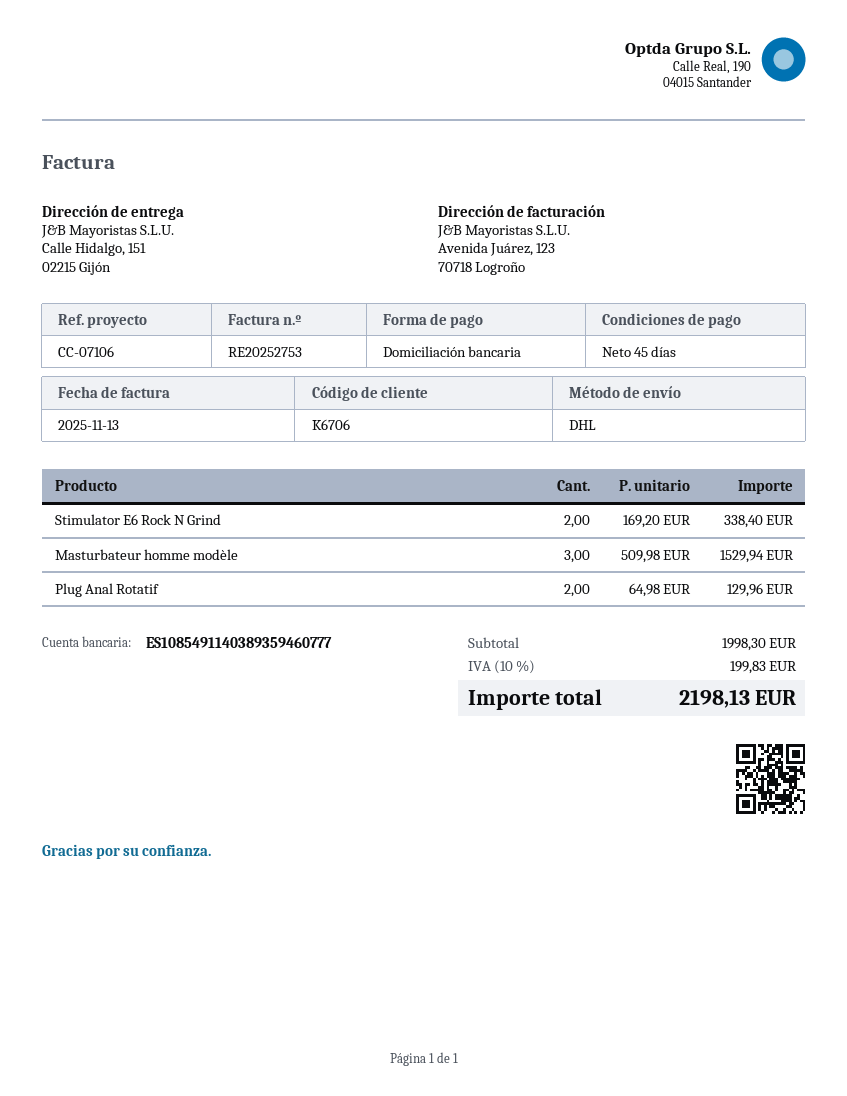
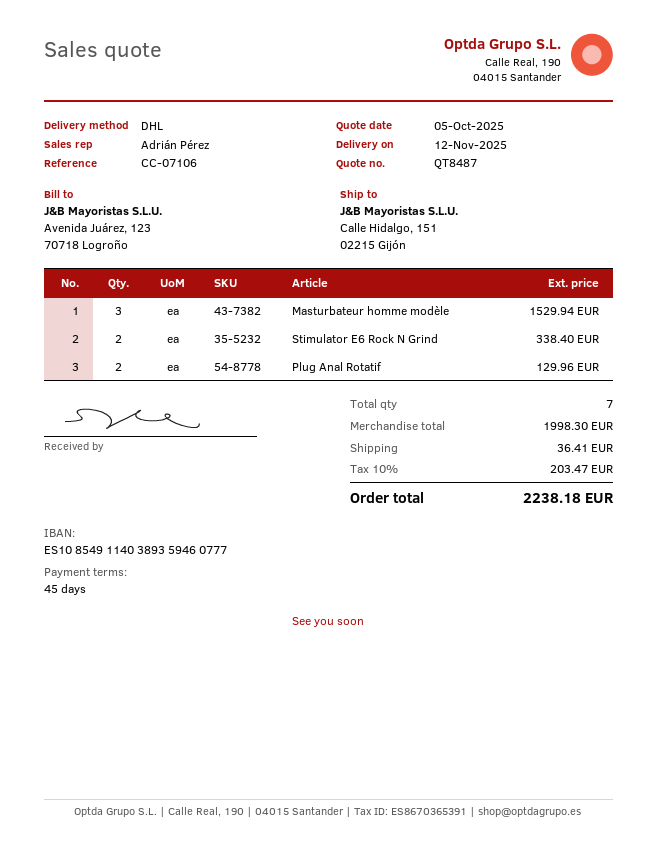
shipping: none -> 36.41
tax: 10% = 199.83 -> 10% = 203.47
total: 2198.13 -> 2238.18

